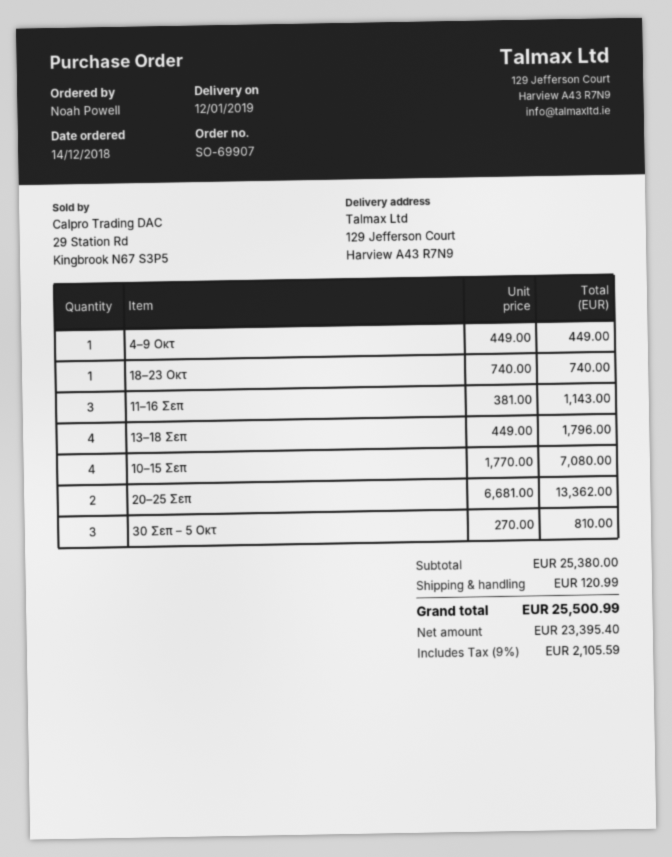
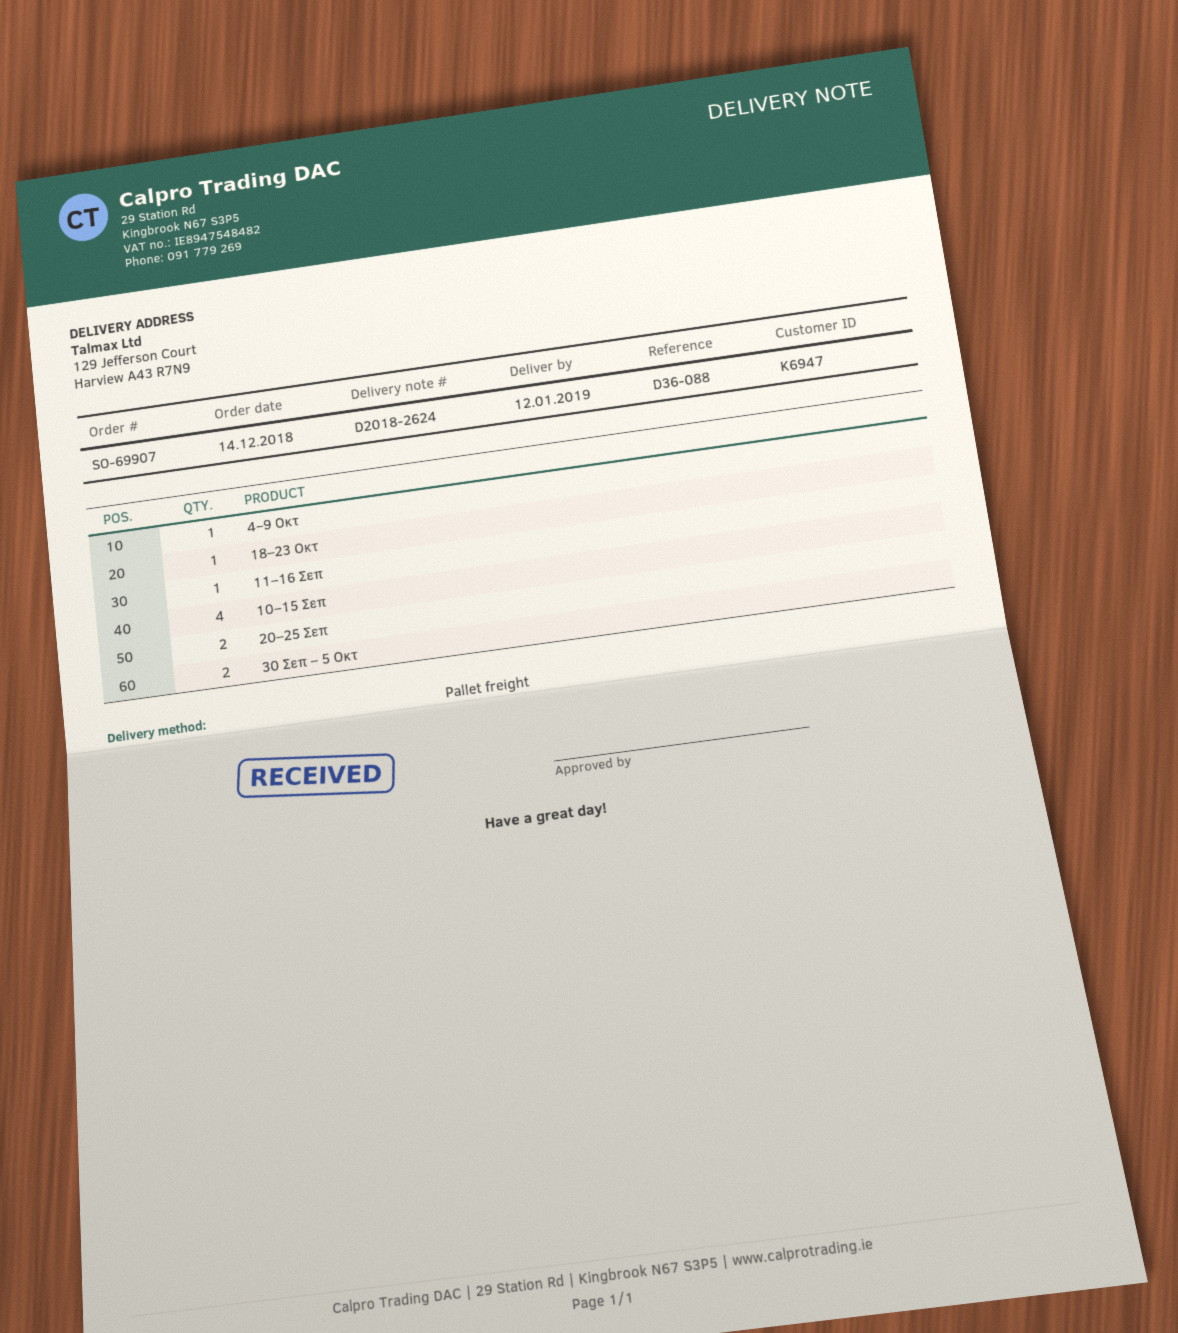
11–16 Σεπ: 3 -> 1
13–18 Σεπ: 4 -> none
30 Σεπ – 5 Οκτ: 3 -> 2

